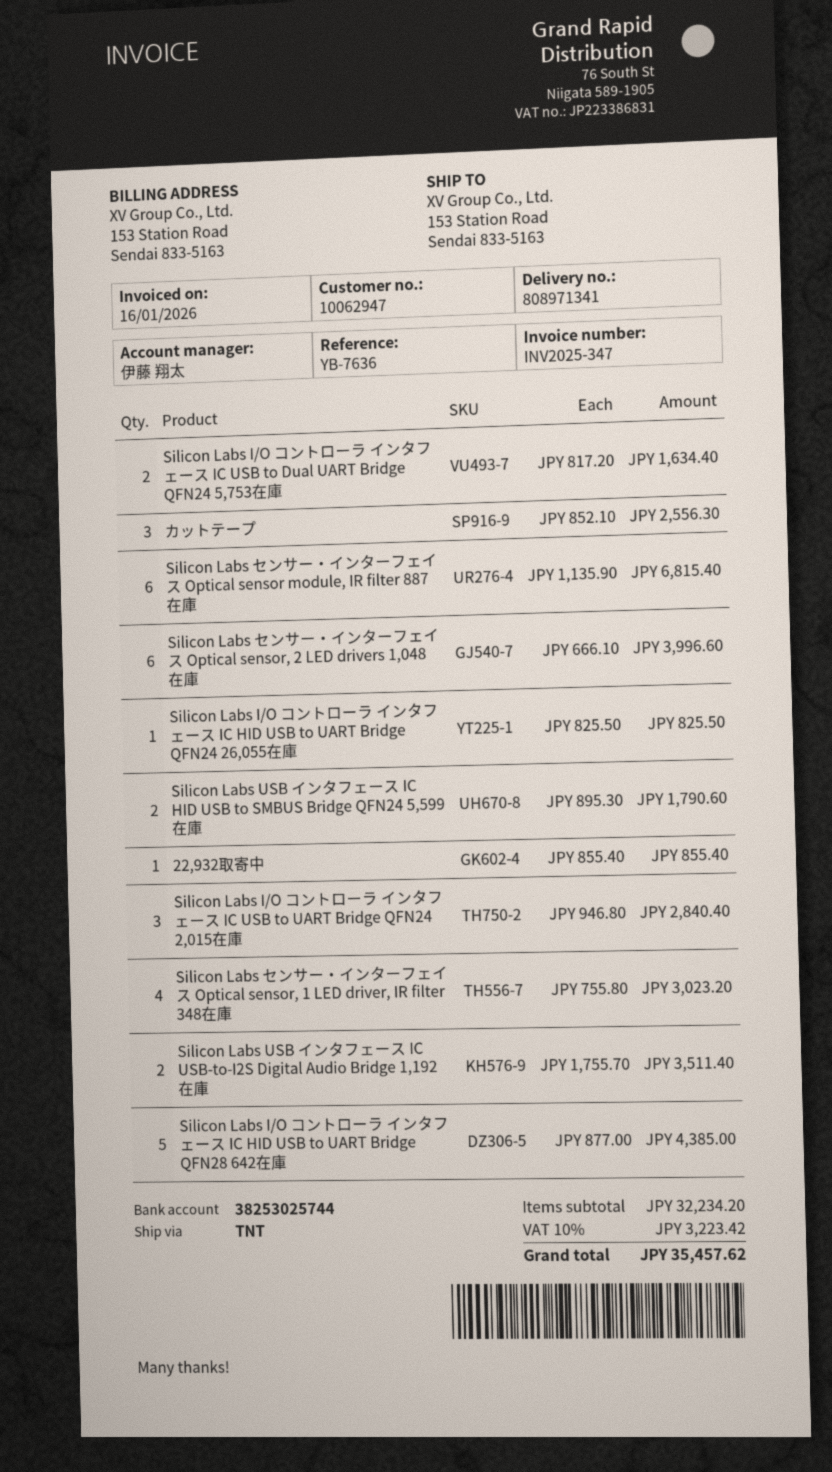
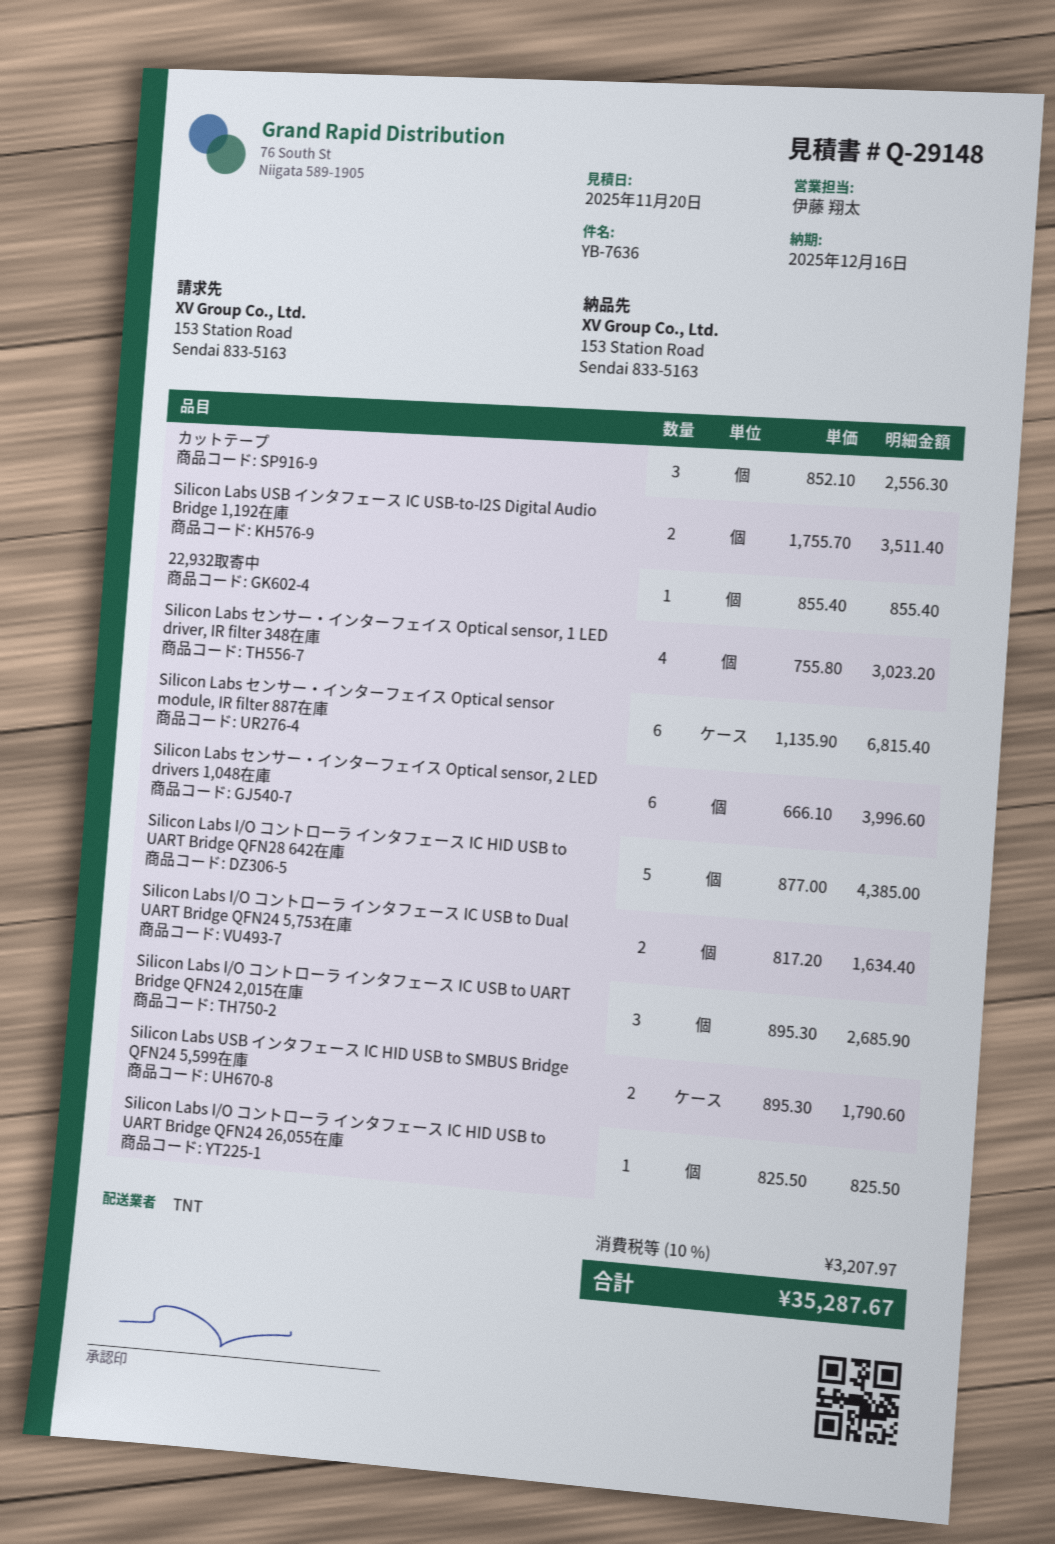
Silicon Labs I/O コントローラ インタフェース IC USB to UART Bridge QFN24 2,015在庫: 3 x 946.80 = 2840.40 -> 3 x 895.30 = 2685.90
tax: 10% = 3223.42 -> 10% = 3207.97
total: 35457.62 -> 35287.67

